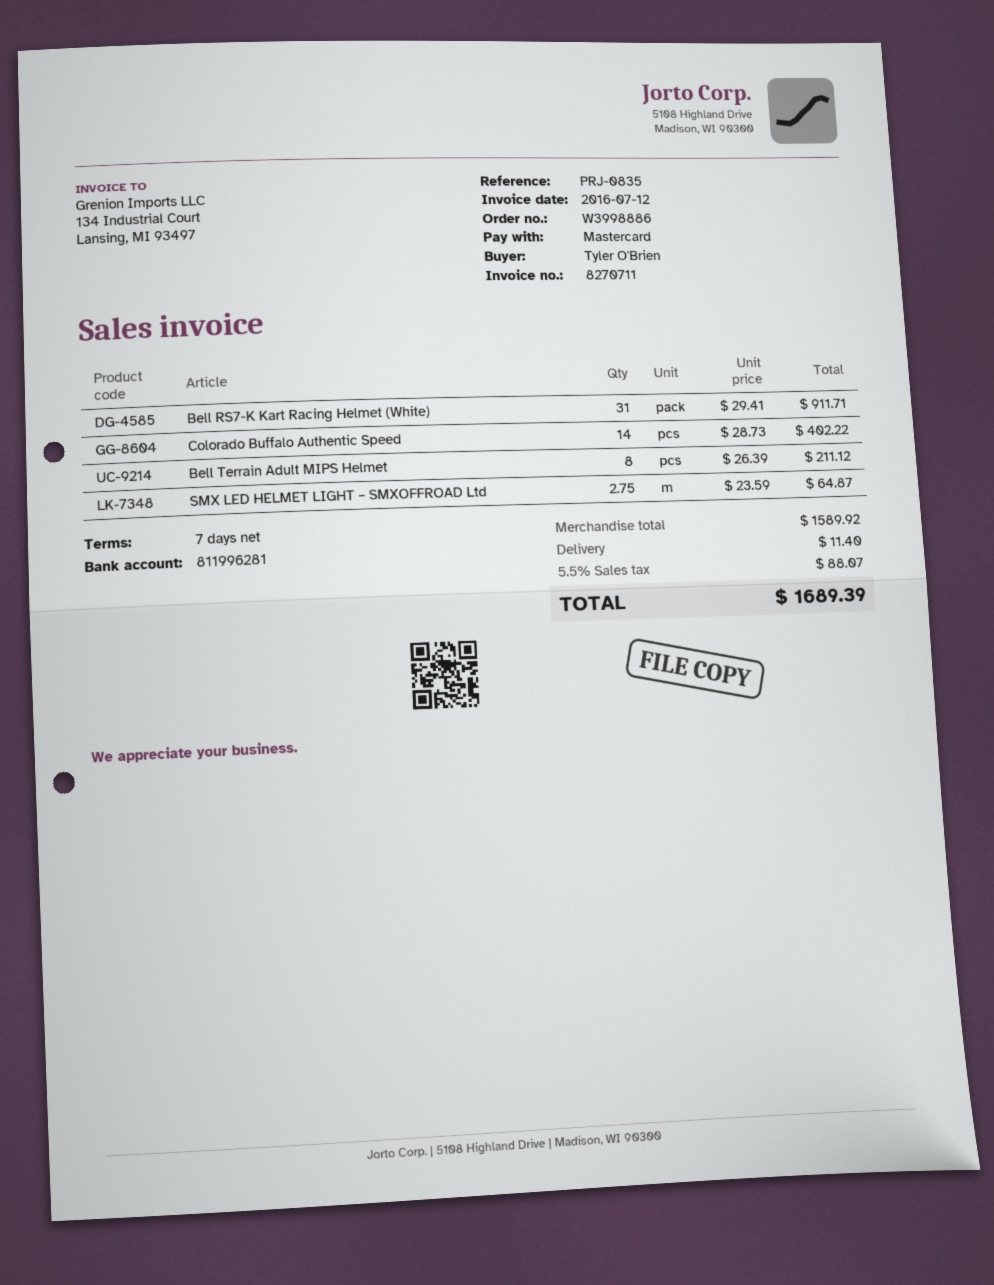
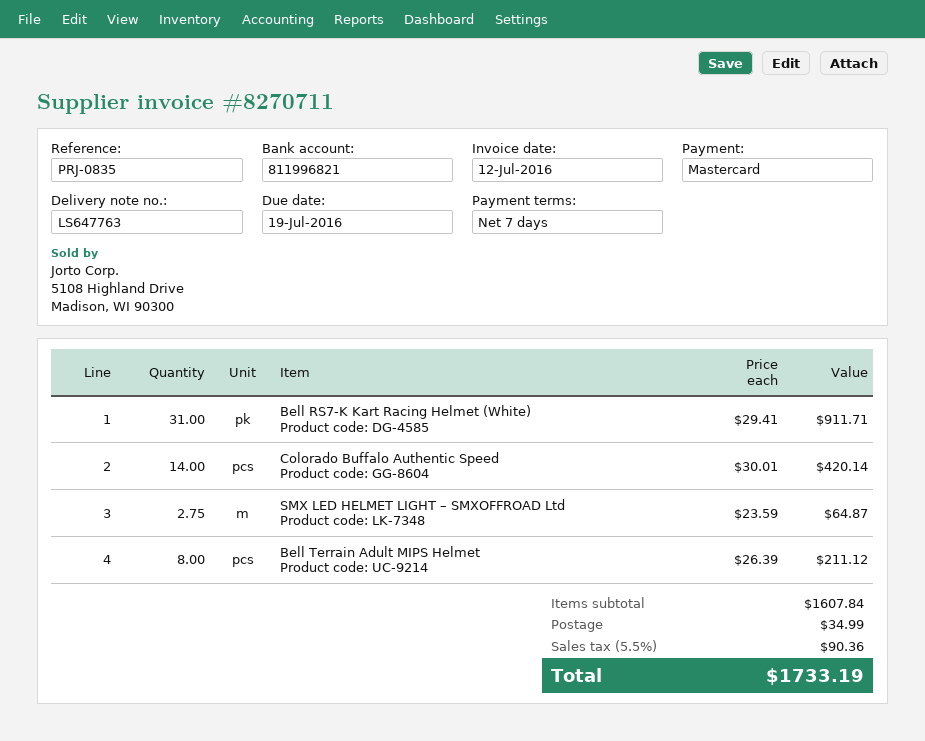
bank account: 811996281 -> 811996821
Colorado Buffalo Authentic Speed: 14 x 28.73 = 402.22 -> 14 x 30.01 = 420.14
subtotal: 1589.92 -> 1607.84
shipping: 11.40 -> 34.99
tax: 5.5% = 88.07 -> 5.5% = 90.36
total: 1689.39 -> 1733.19

